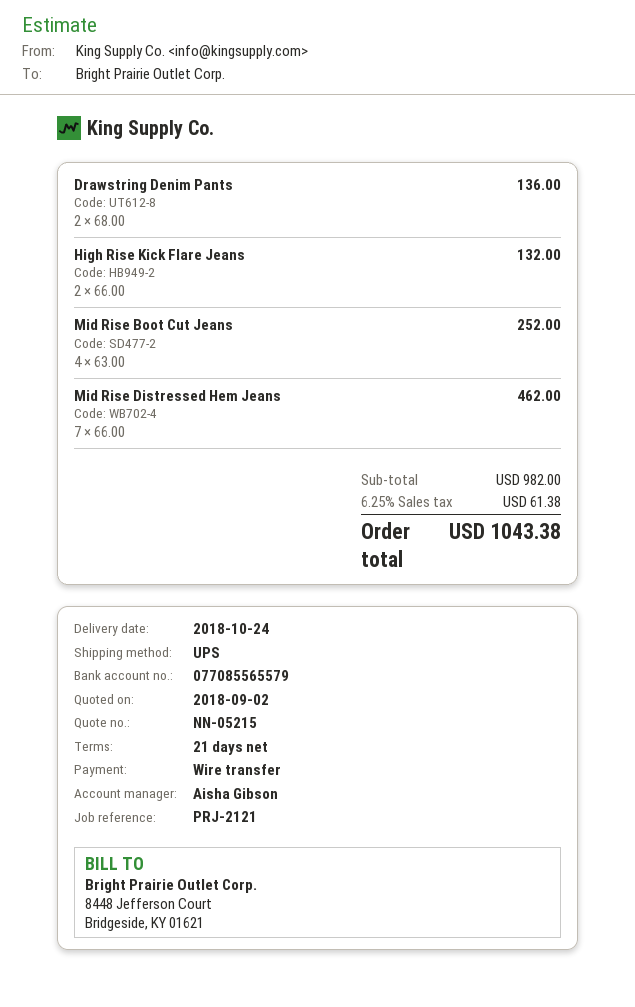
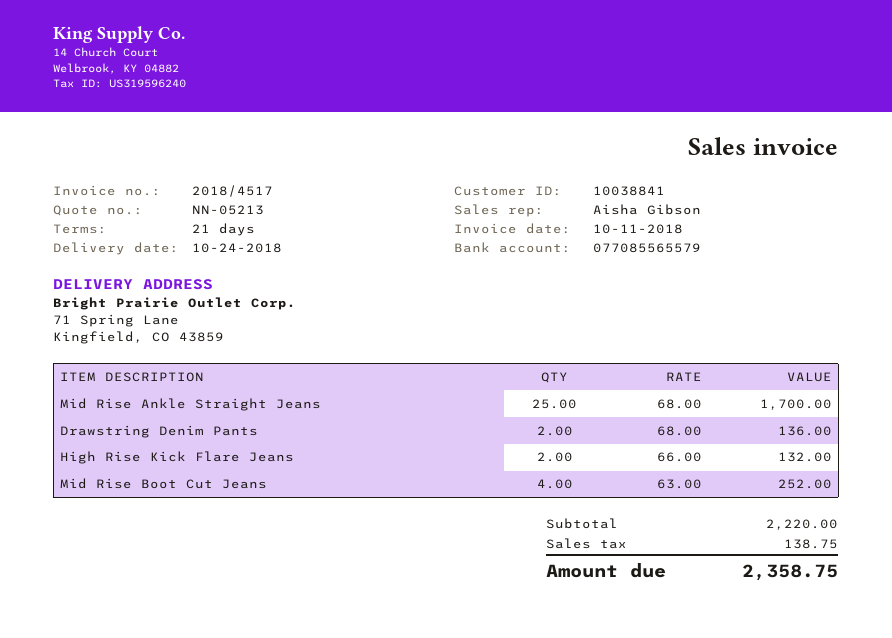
quote number: NN-05215 -> NN-05213
Mid Rise Distressed Hem Jeans: 7 x 66.00 = 462.00 -> none
Mid Rise Ankle Straight Jeans: none -> 25 x 68.00 = 1700.00
subtotal: 982.00 -> 2220.00
tax: 61.38 -> 138.75
total: 1043.38 -> 2358.75

